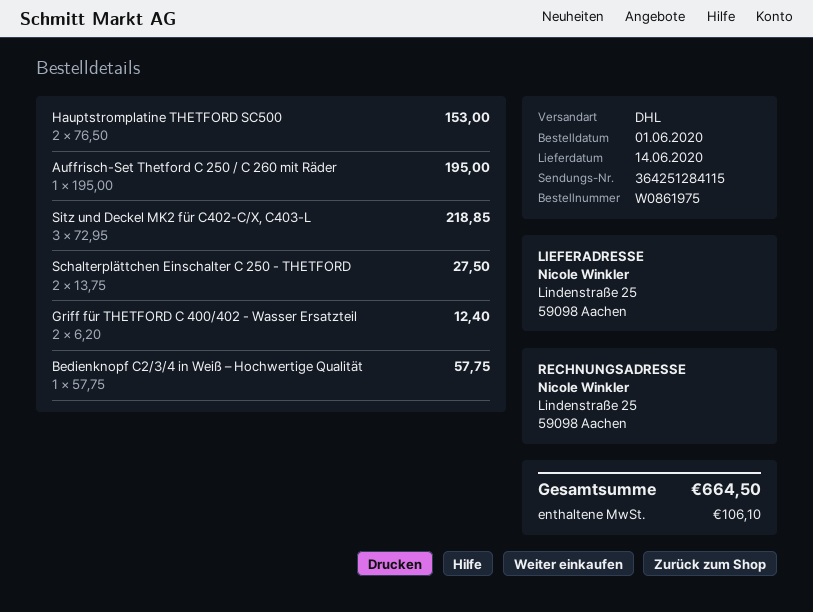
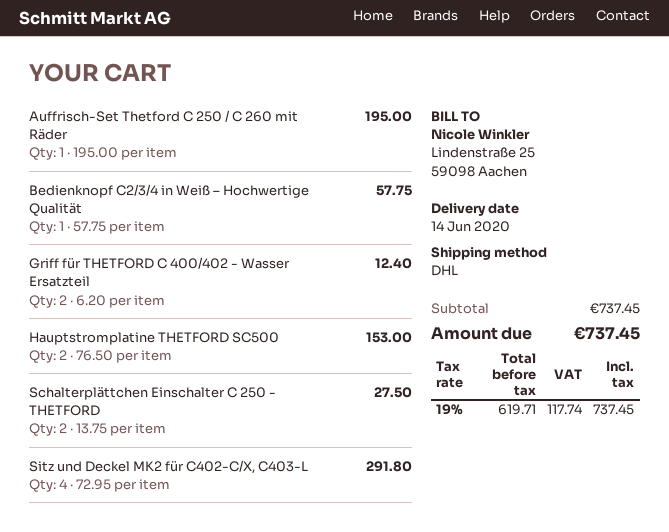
Sitz und Deckel MK2 für C402-C/X, C403-L: 3 x 72.95 = 218.85 -> 4 x 72.95 = 291.80
tax: 106.10 -> 117.74
total: 664.50 -> 737.45

